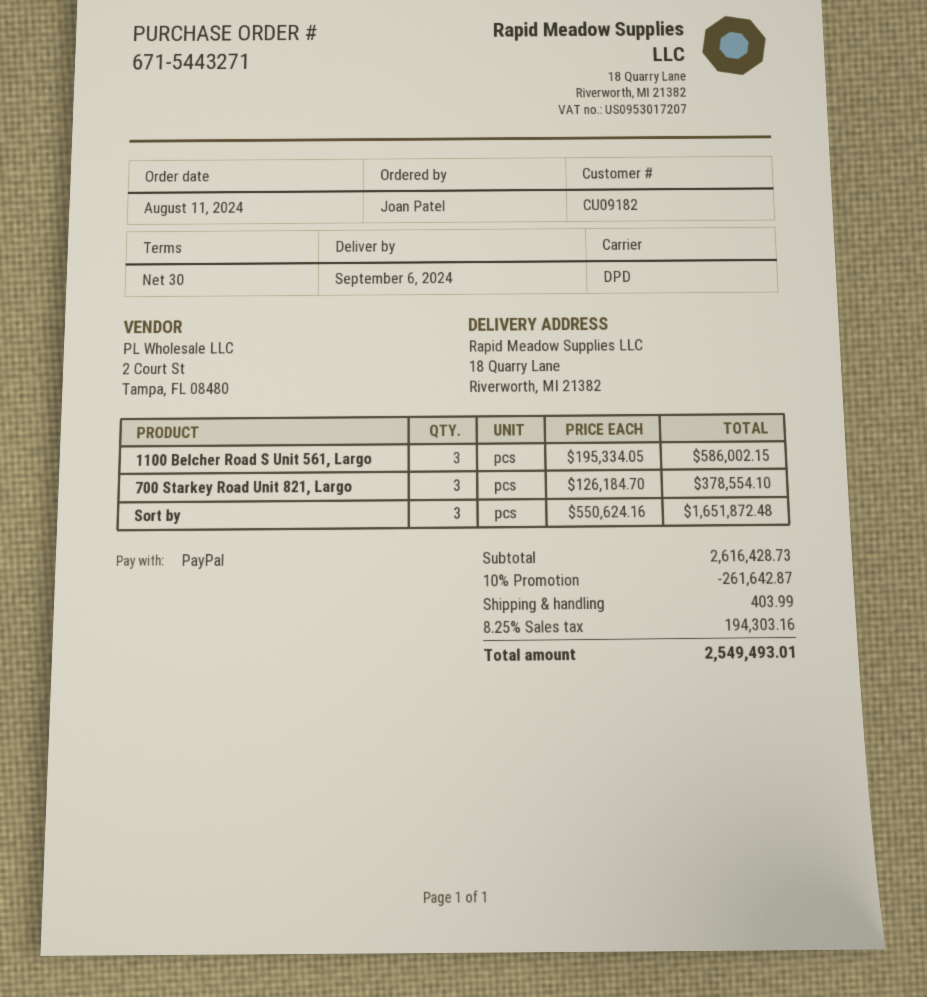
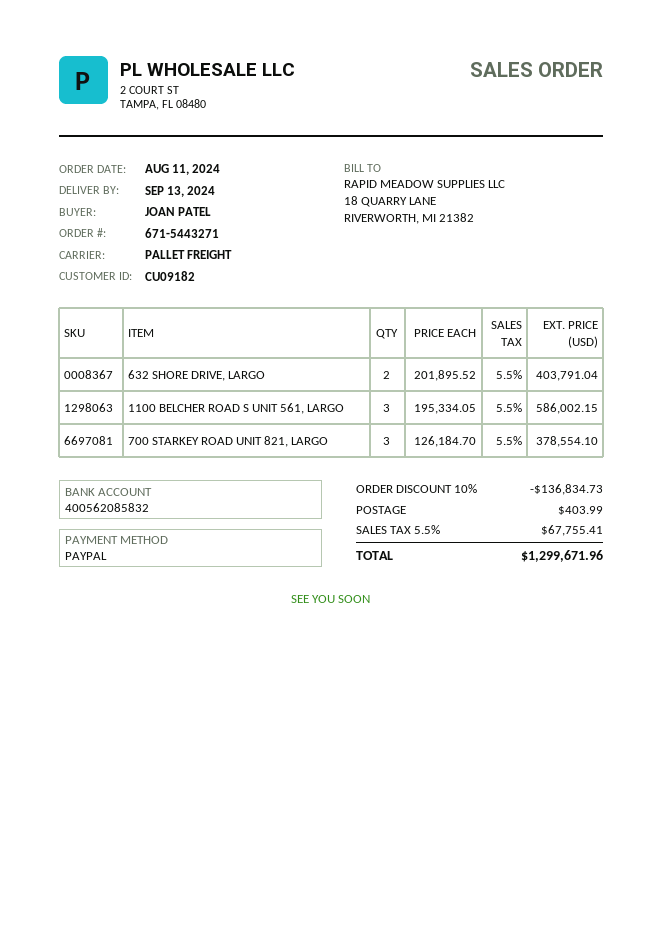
delivery date: 2024-09-06 -> 2024-09-13
shipping method: DPD -> pallet freight
Sort by: 3 x 550624.16 = 1651872.48 -> none
632 SHORE DRIVE, LARGO: none -> 2 x 201895.52 = 403791.04
discount: 10% = 261642.87 -> 10% = 136834.73
tax: 8.25% = 194303.16 -> 5.5% = 67755.41
total: 2549493.01 -> 1299671.96

